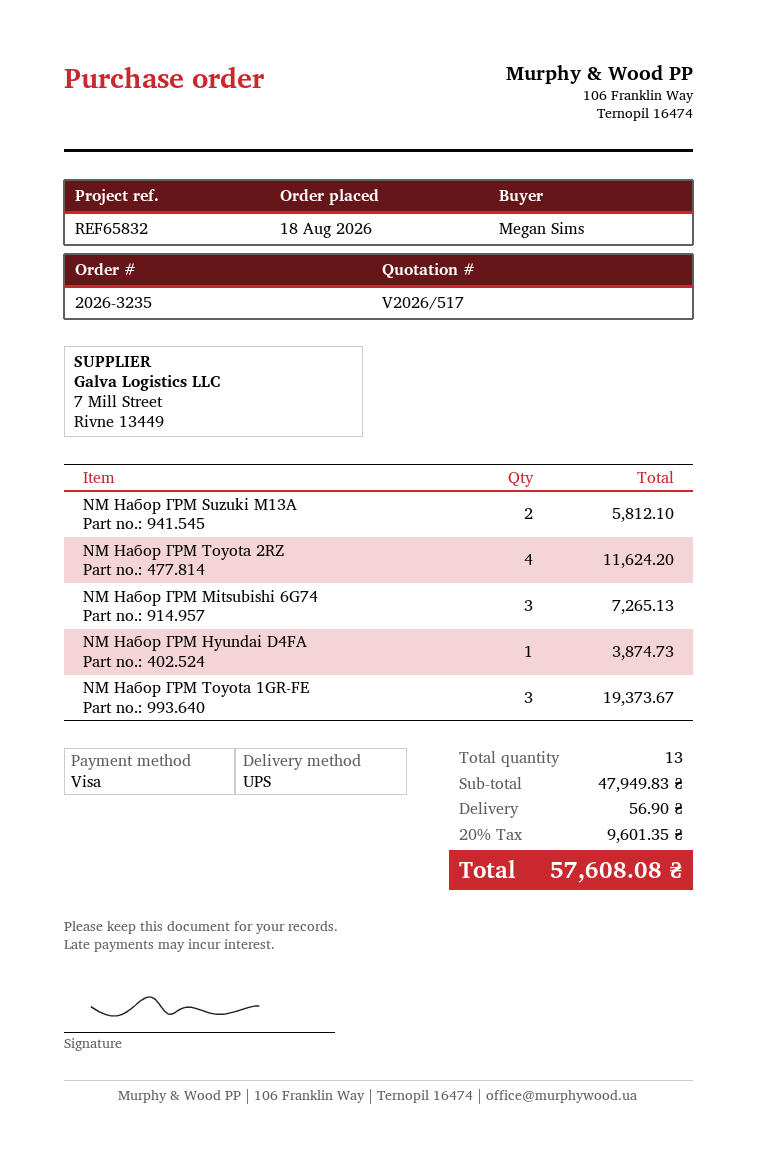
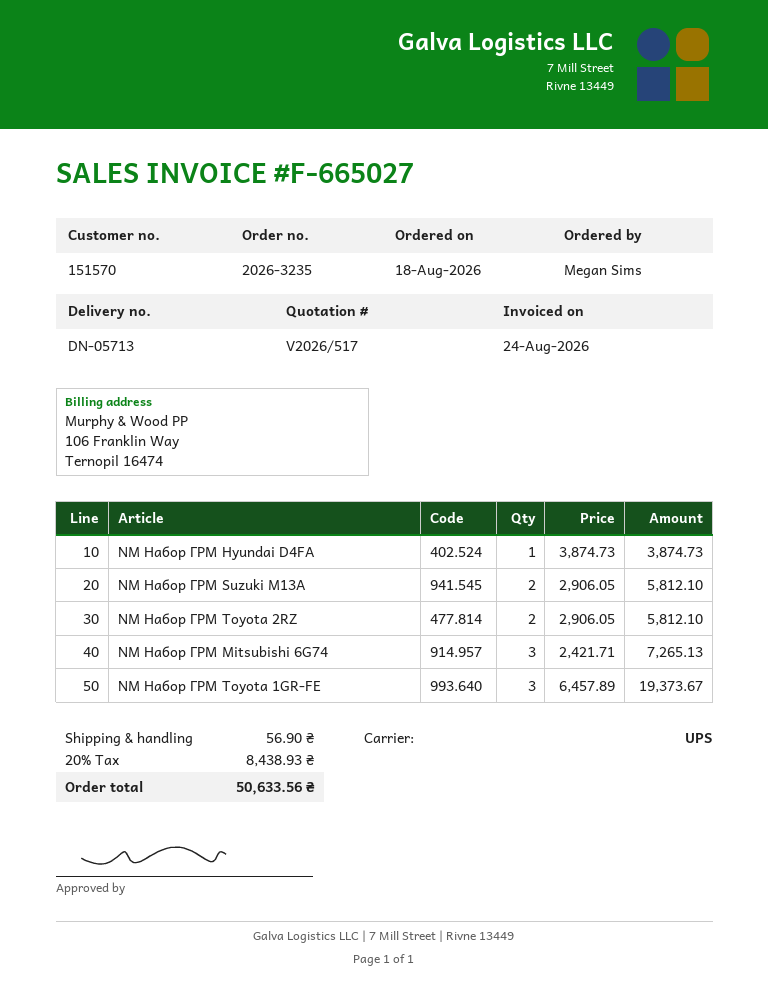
NM Набор ГРМ Toyota 2RZ: 4 for 11624.20 -> 2 for 5812.10
tax: 20% = 9601.35 -> 20% = 8438.93
total: 57608.08 -> 50633.56

